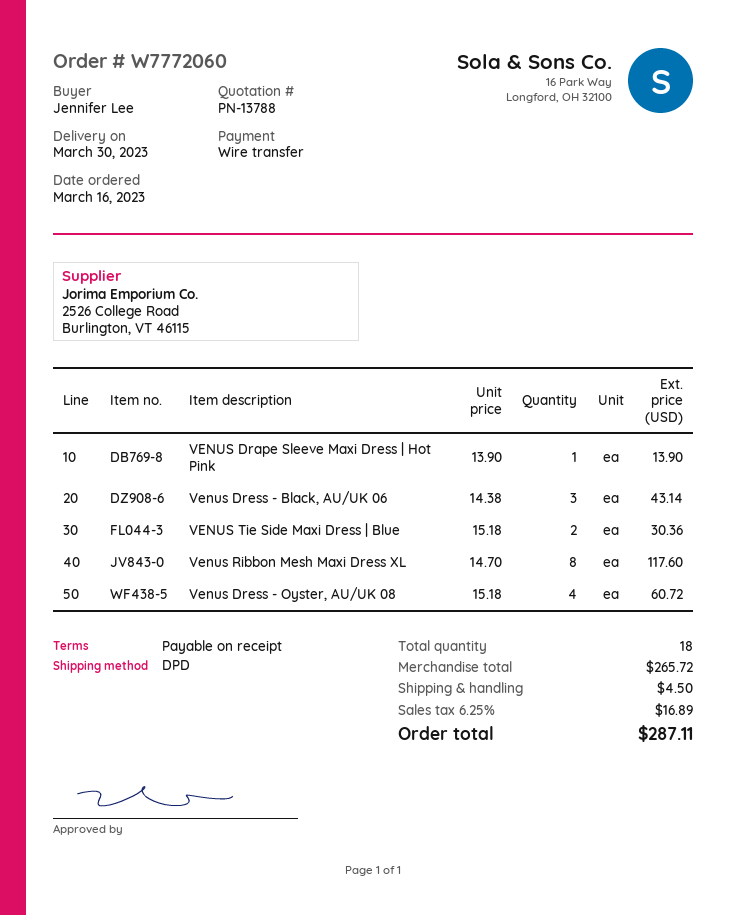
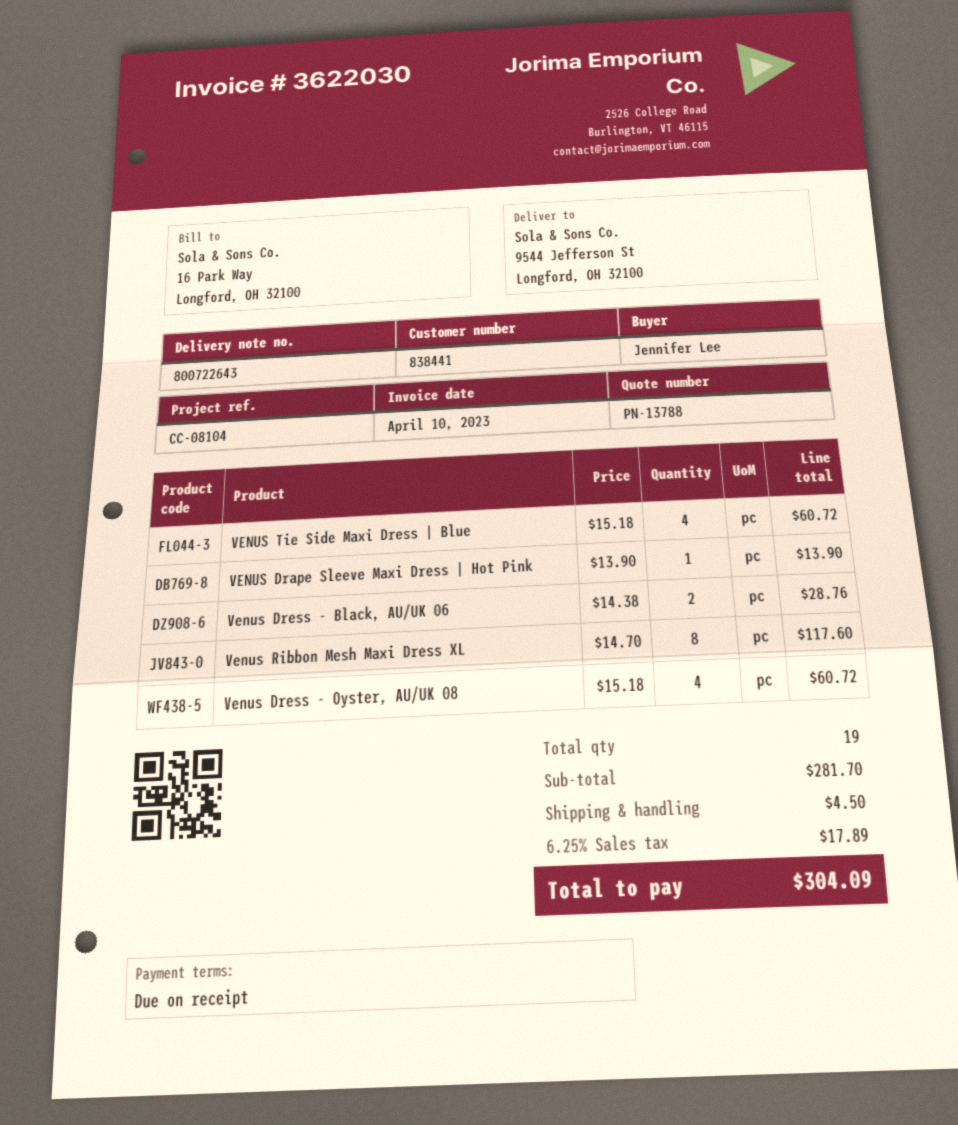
Venus Dress - Black, AU/UK 06: 3 x 14.38 = 43.14 -> 2 x 14.38 = 28.76
VENUS Tie Side Maxi Dress | Blue: 2 x 15.18 = 30.36 -> 4 x 15.18 = 60.72
total quantity: 18 -> 19
subtotal: 265.72 -> 281.70
tax: 6.25% = 16.89 -> 6.25% = 17.89
total: 287.11 -> 304.09

